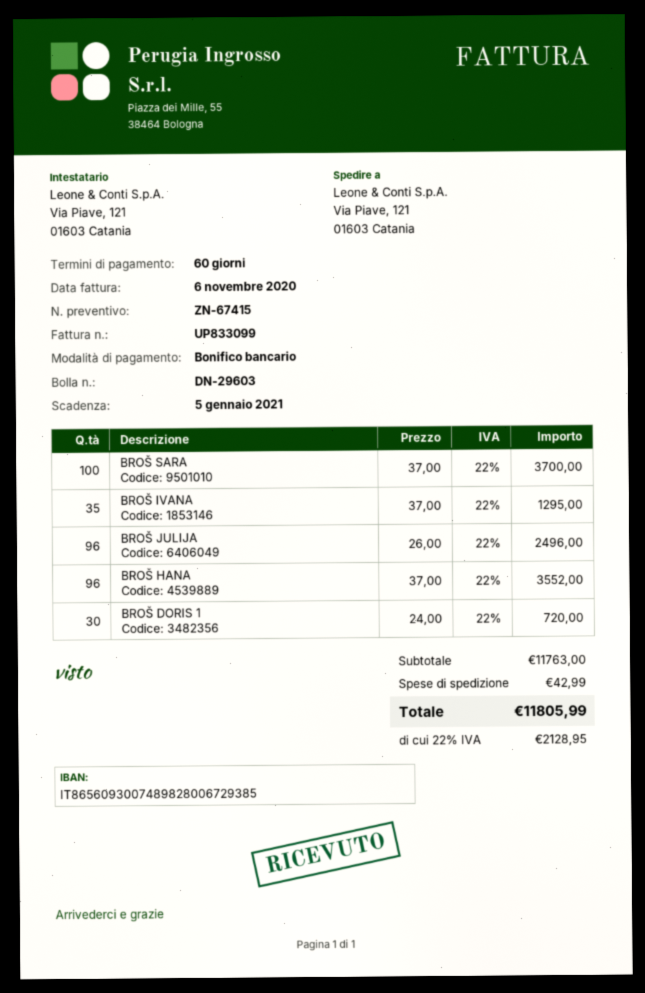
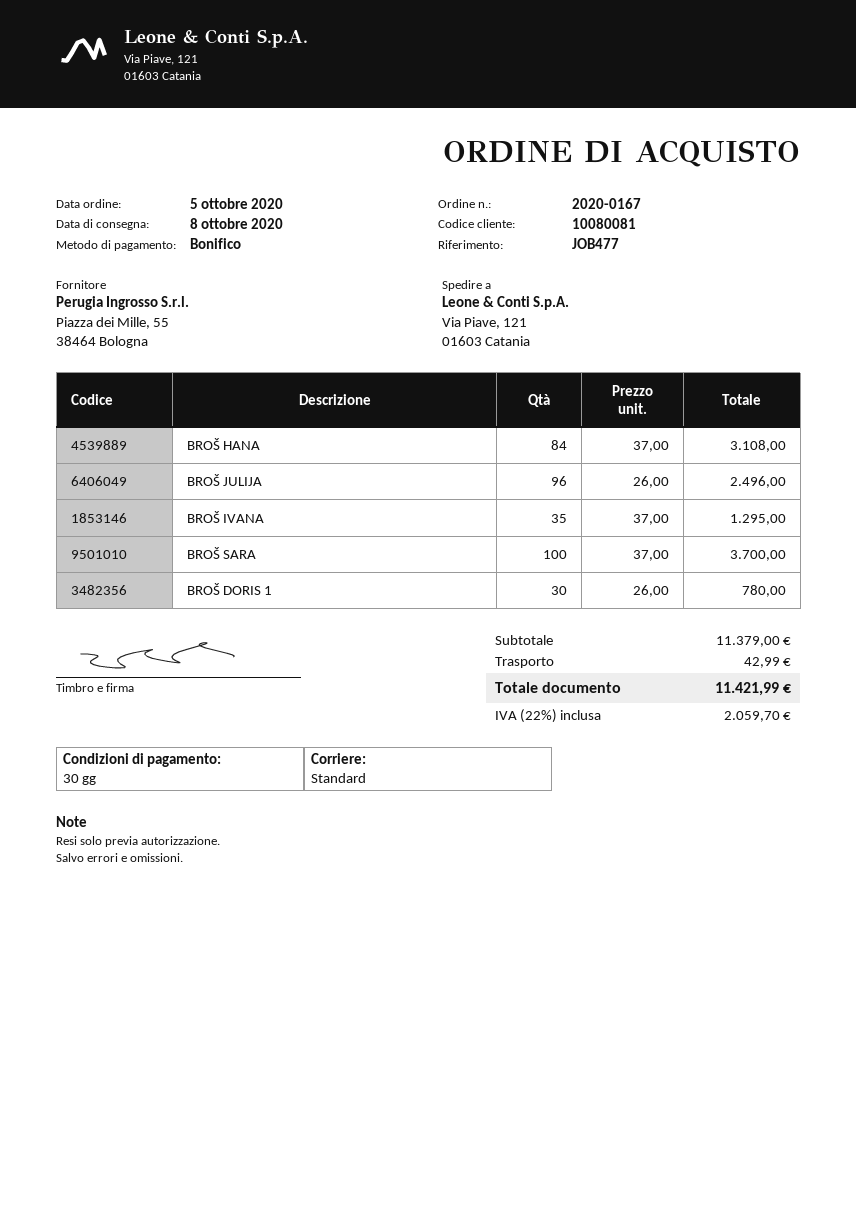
payment terms: 60 days -> 30 days
BROŠ HANA: 96 x 37.00 = 3552.00 -> 84 x 37.00 = 3108.00
BROŠ DORIS 1: 30 x 24.00 = 720.00 -> 30 x 26.00 = 780.00
subtotal: 11763.00 -> 11379.00
tax: 22% = 2128.95 -> 22% = 2059.70
total: 11805.99 -> 11421.99

